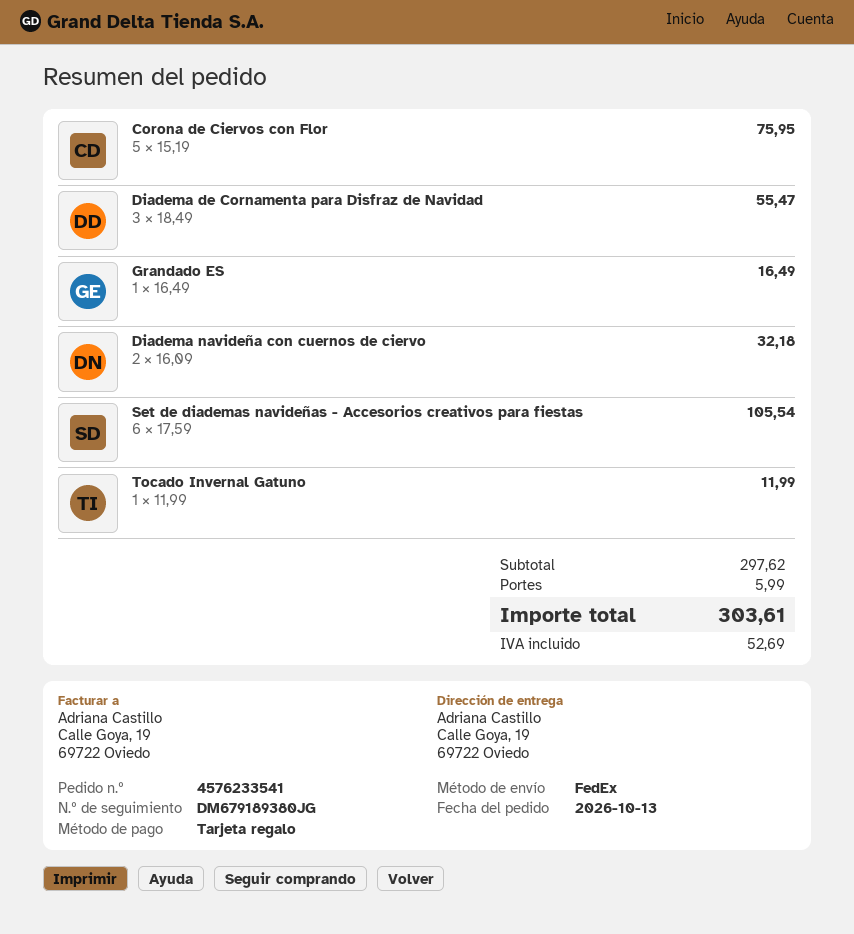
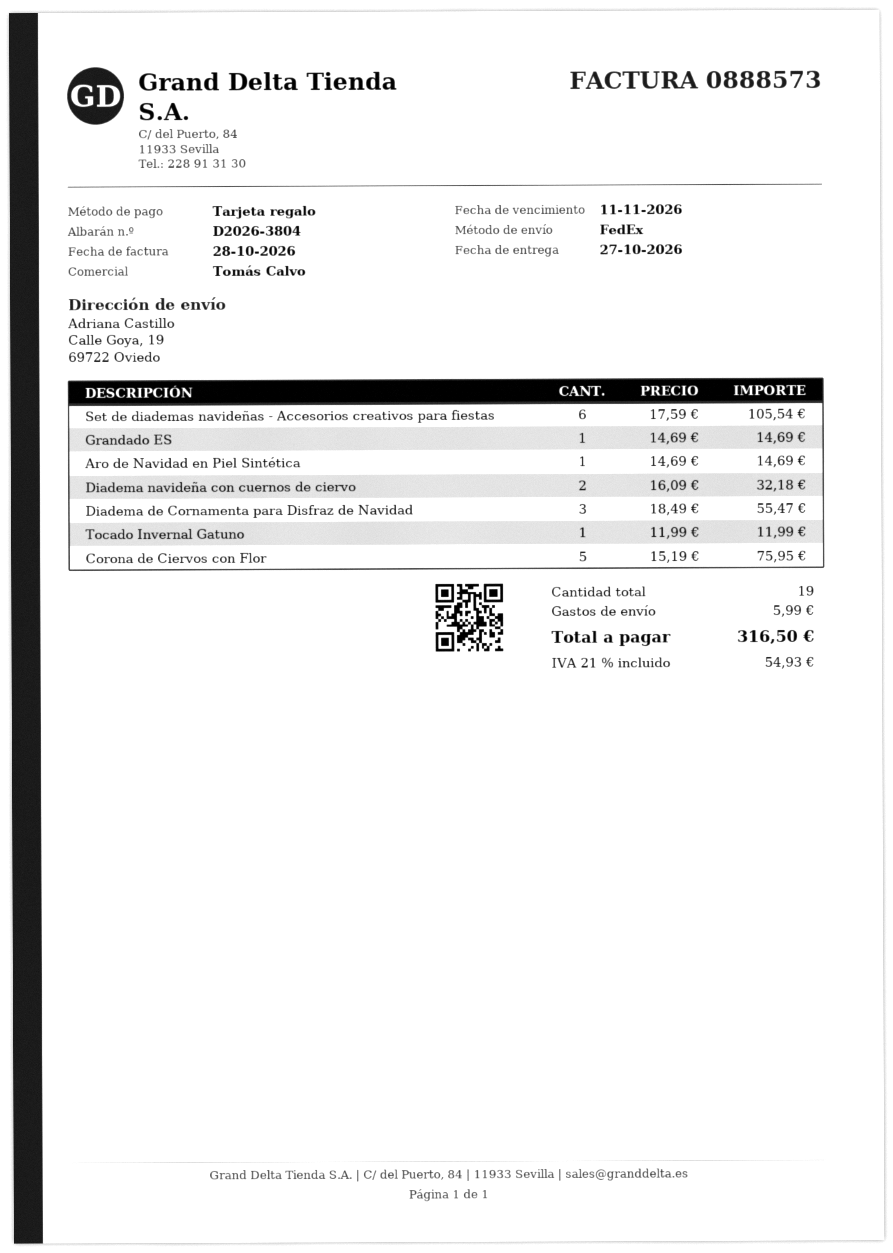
Grandado ES: 1 x 16.49 = 16.49 -> 1 x 14.69 = 14.69
Aro de Navidad en Piel Sintética: none -> 1 x 14.69 = 14.69
tax: 52.69 -> 54.93
total: 303.61 -> 316.50

